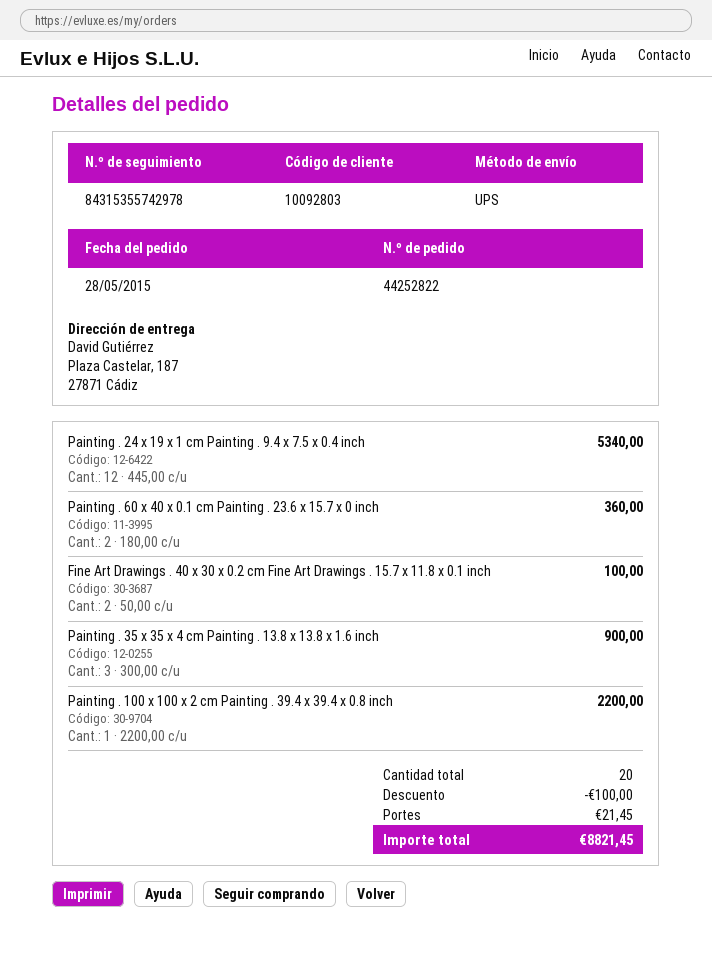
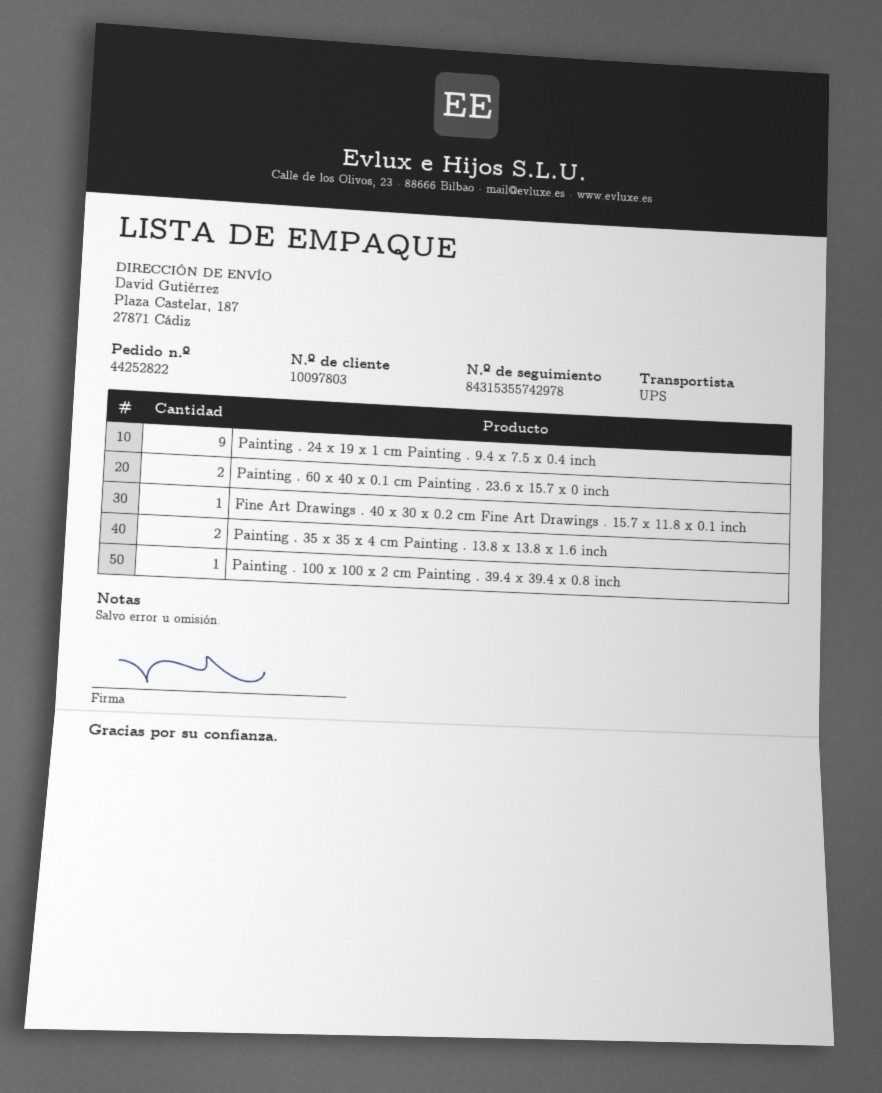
customer number: 10092803 -> 10097803
Painting . 24 x 19 x 1 cm Painting . 9.4 x 7.5 x 0.4 inch: 12 -> 9
Fine Art Drawings . 40 x 30 x 0.2 cm Fine Art Drawings . 15.7 x 11.8 x 0.1 inch: 2 -> 1
Painting . 35 x 35 x 4 cm Painting . 13.8 x 13.8 x 1.6 inch: 3 -> 2

